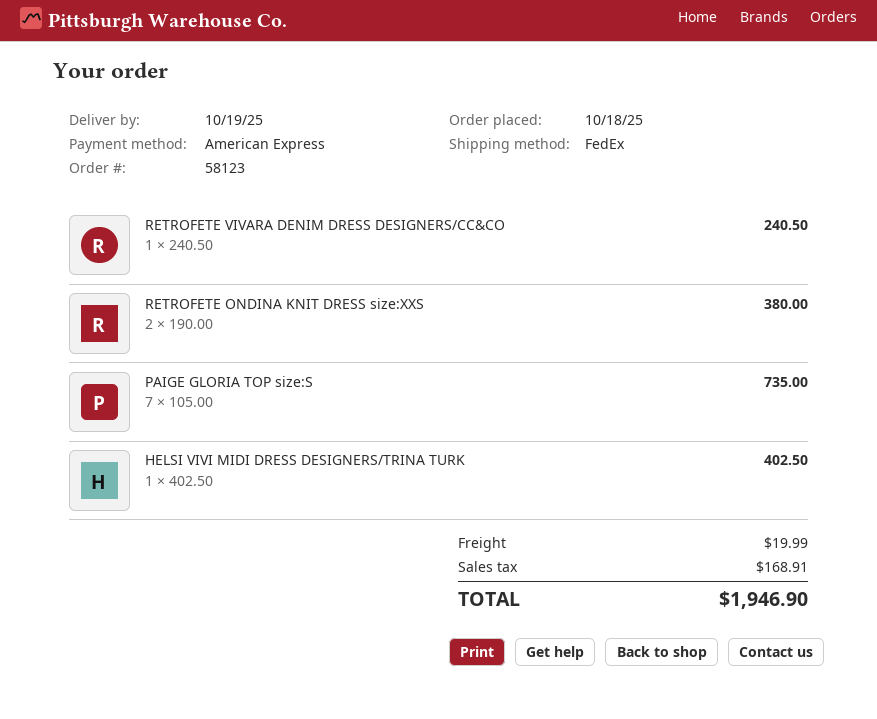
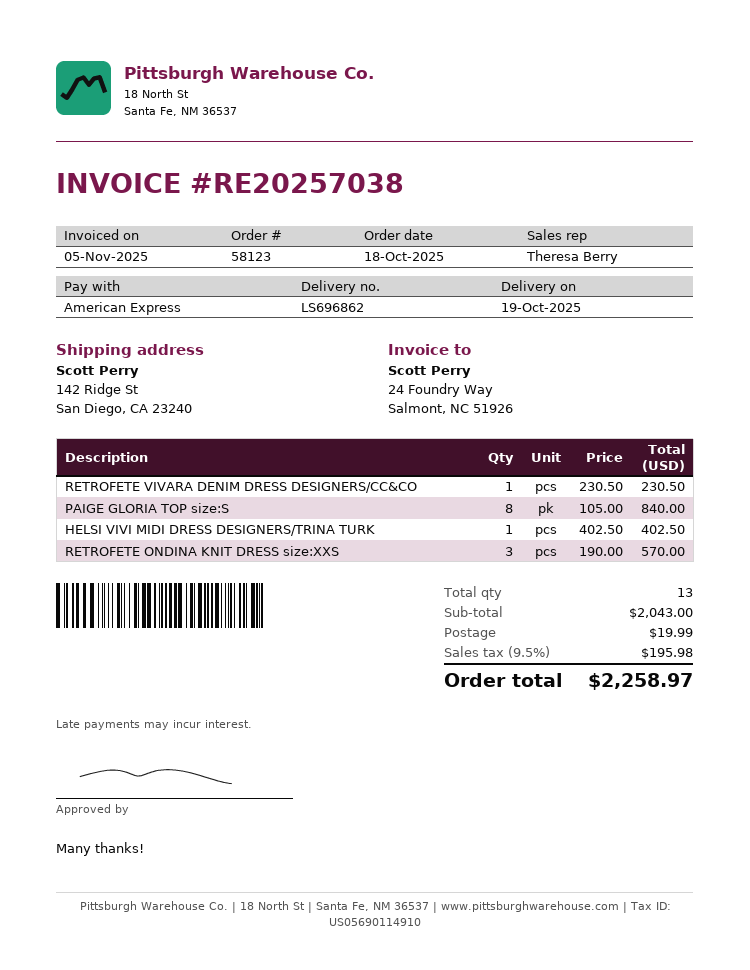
RETROFETE VIVARA DENIM DRESS DESIGNERS/CC&CO: 1 x 240.50 = 240.50 -> 1 x 230.50 = 230.50
RETROFETE ONDINA KNIT DRESS size:XXS: 2 x 190.00 = 380.00 -> 3 x 190.00 = 570.00
PAIGE GLORIA TOP size:S: 7 x 105.00 = 735.00 -> 8 x 105.00 = 840.00
tax: 168.91 -> 195.98
total: 1946.90 -> 2258.97

